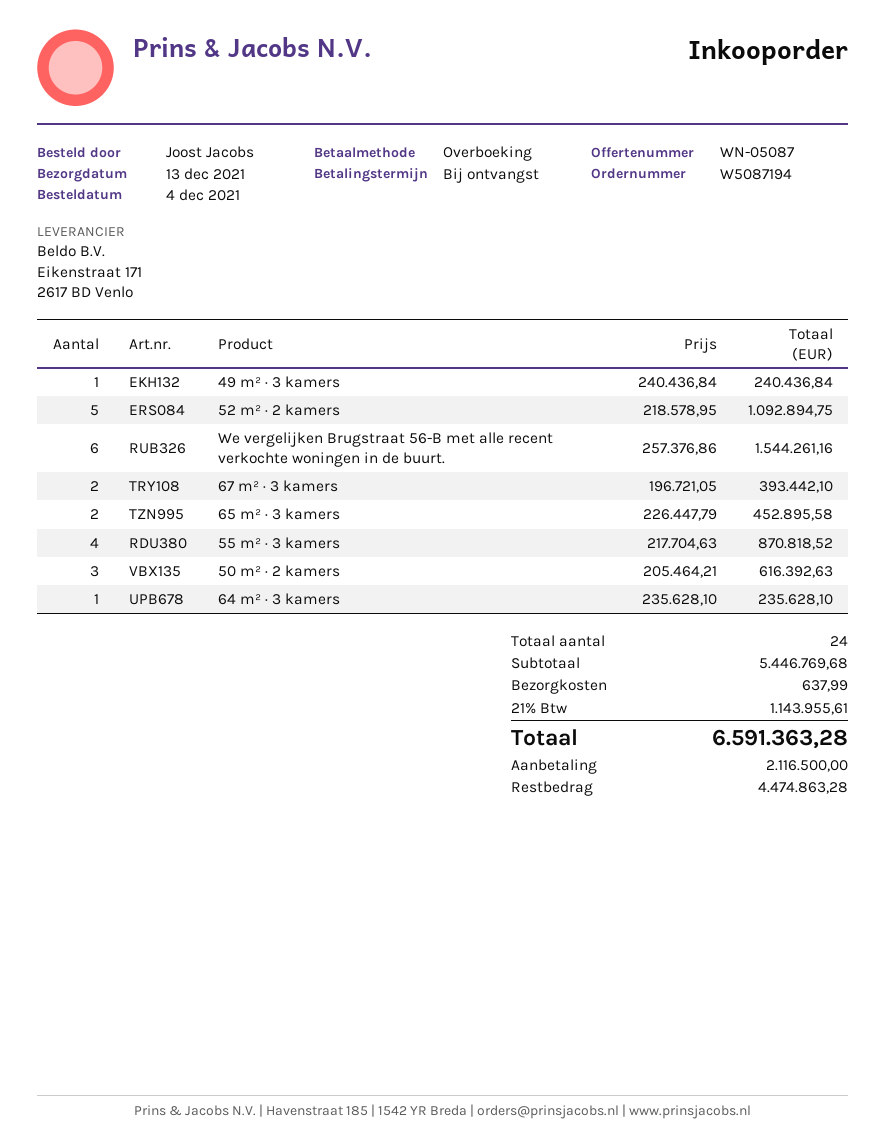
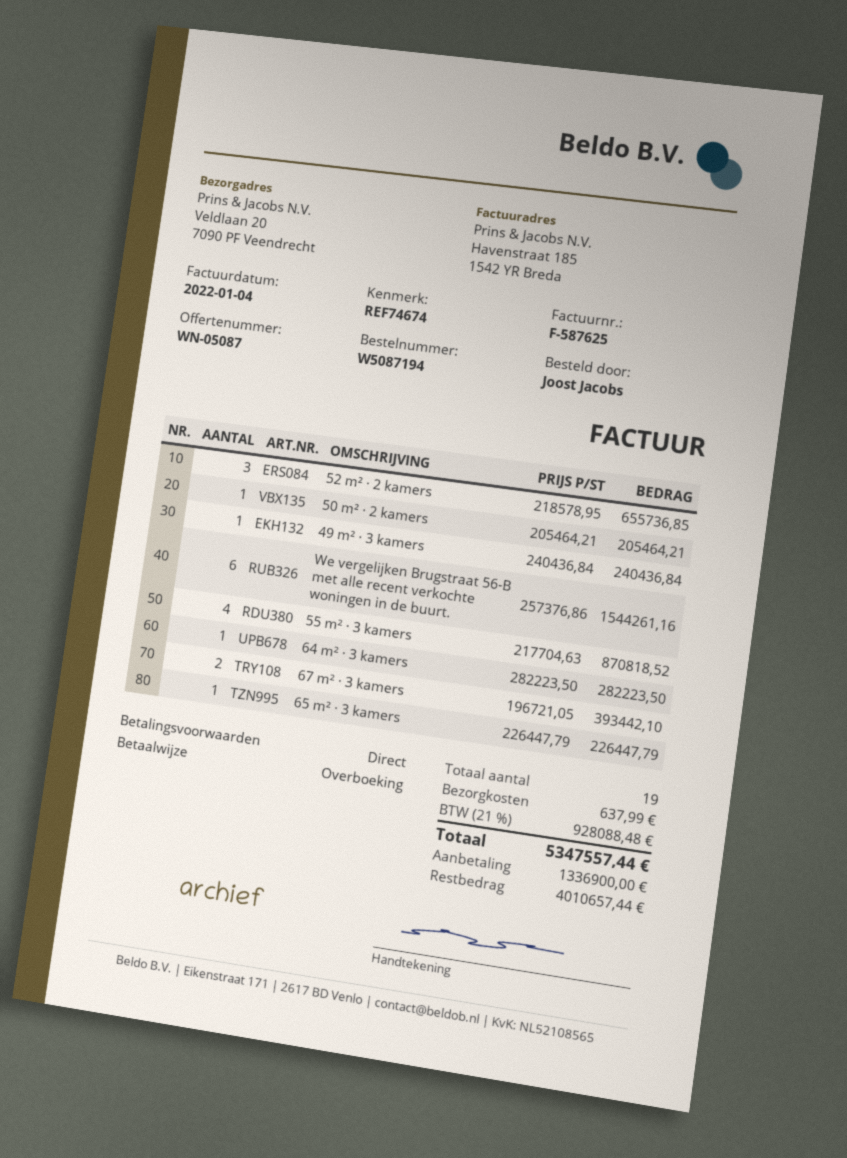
52 m² · 2 kamers: 5 x 218578.95 = 1092894.75 -> 3 x 218578.95 = 655736.85
65 m² · 3 kamers: 2 x 226447.79 = 452895.58 -> 1 x 226447.79 = 226447.79
50 m² · 2 kamers: 3 x 205464.21 = 616392.63 -> 1 x 205464.21 = 205464.21
64 m² · 3 kamers: 1 x 235628.10 = 235628.10 -> 1 x 282223.50 = 282223.50
total quantity: 24 -> 19
tax: 21% = 1143955.61 -> 21% = 928088.48
total: 6591363.28 -> 5347557.44
deposit: 2116500.00 -> 1336900.00
balance: 4474863.28 -> 4010657.44

